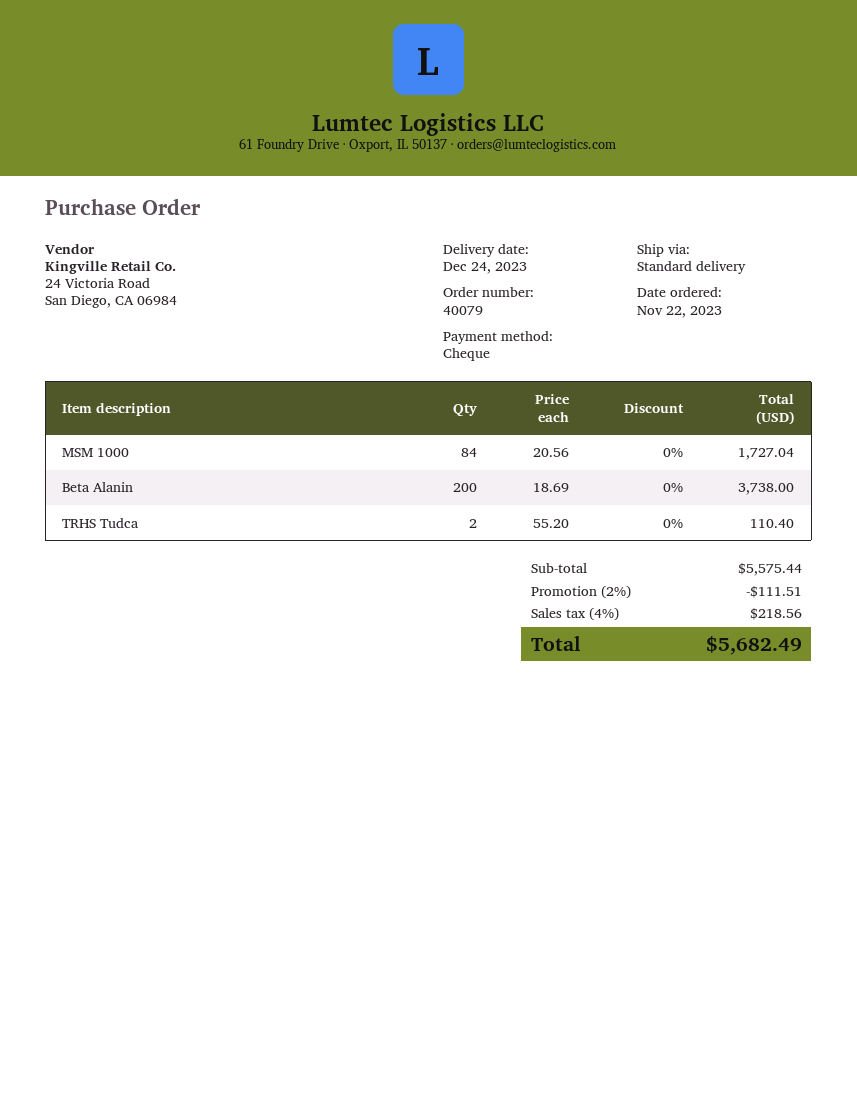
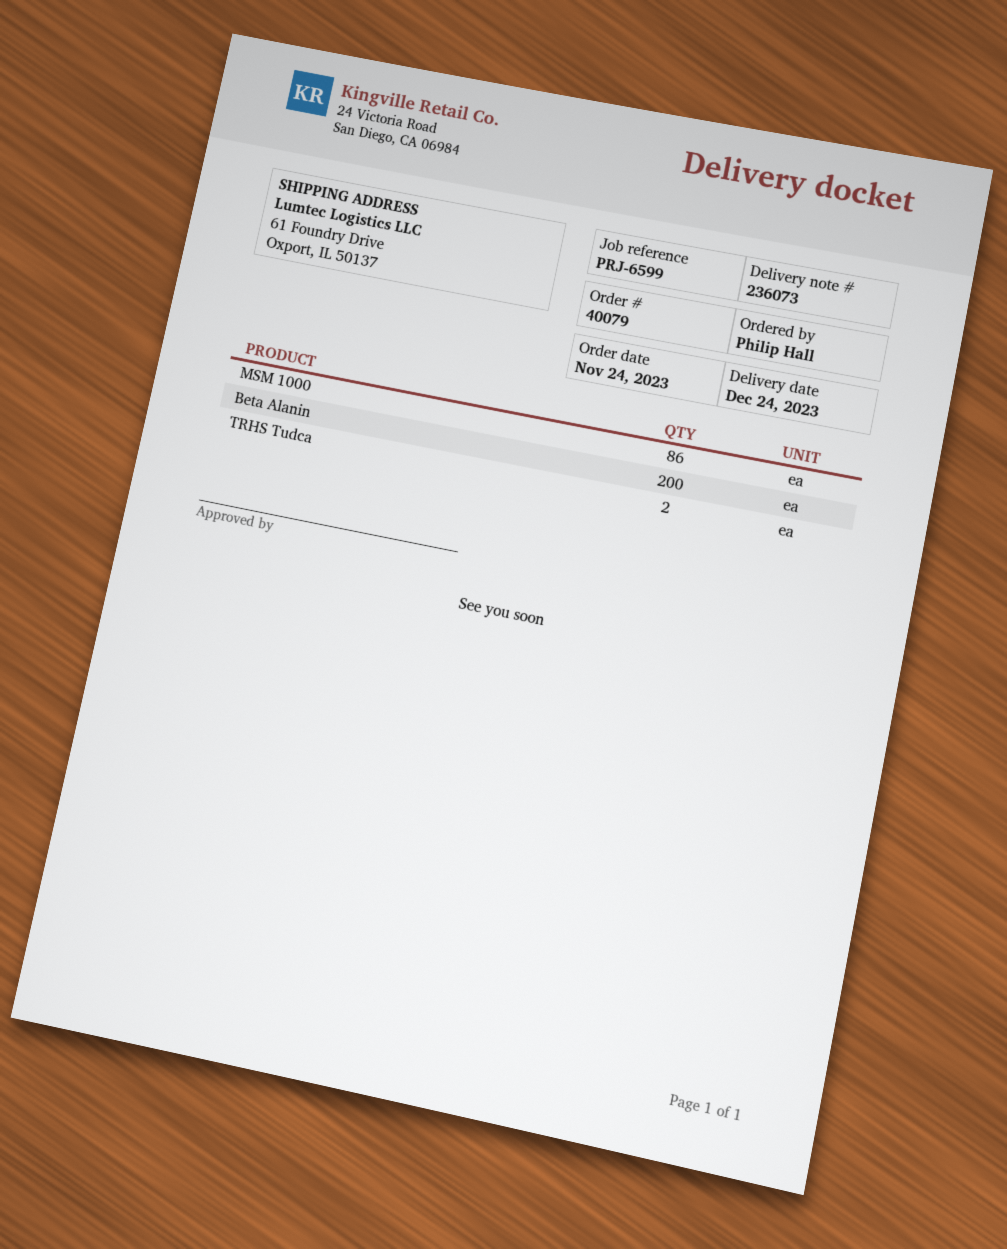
order date: 2023-11-22 -> 2023-11-24
MSM 1000: 84 -> 86

